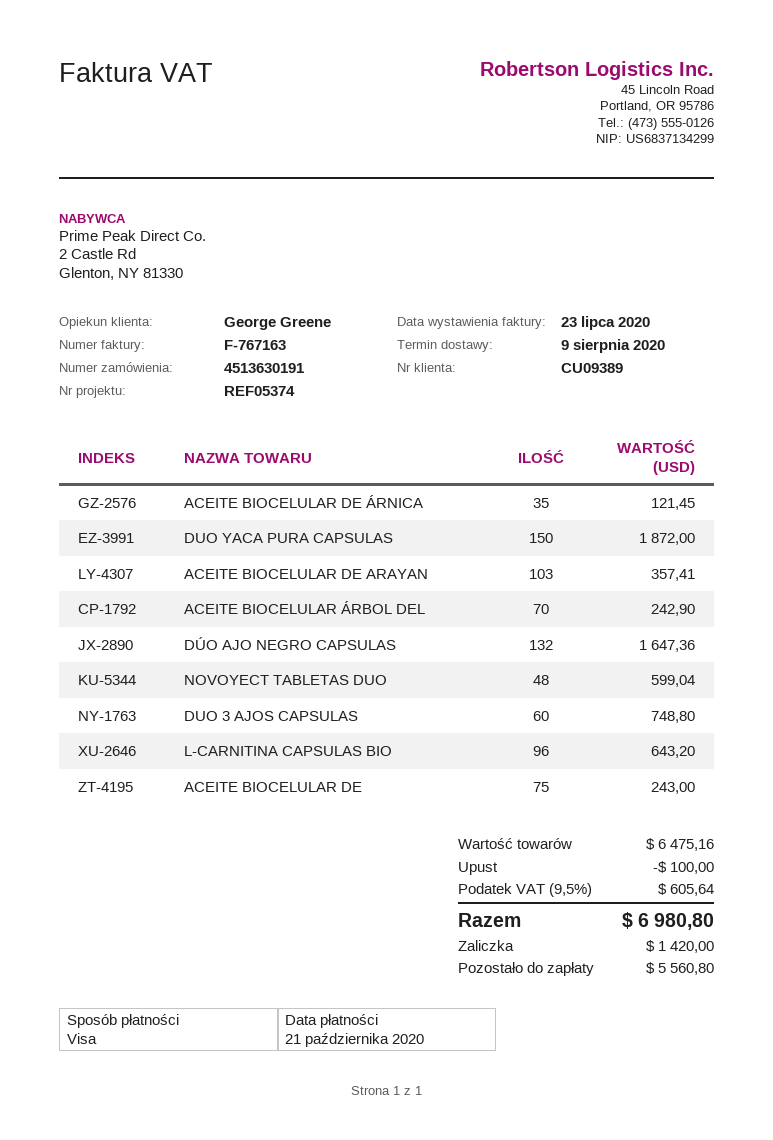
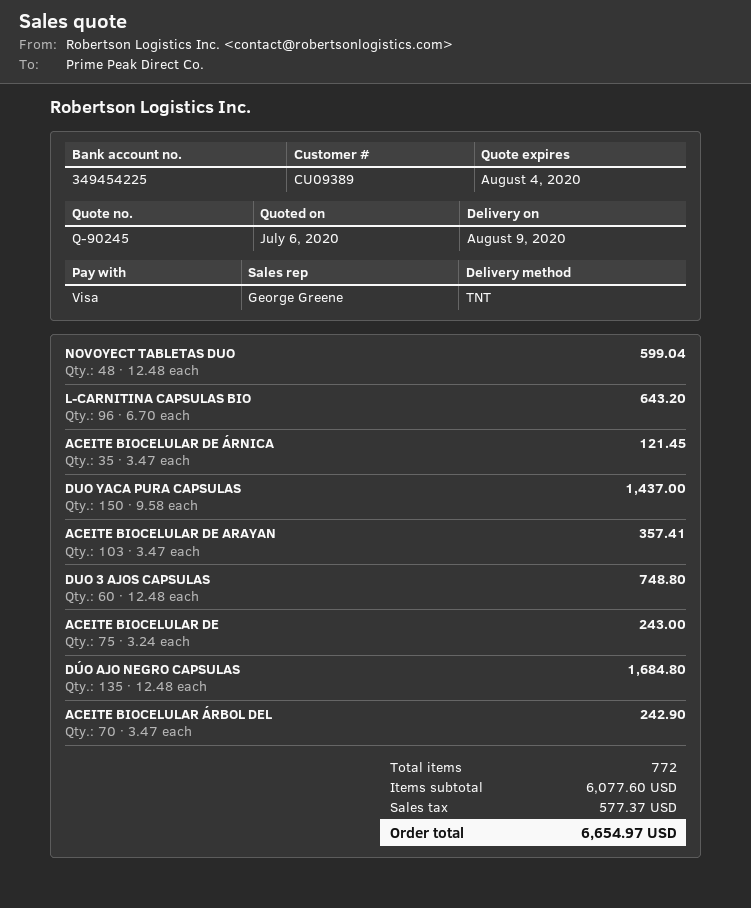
DUO YACA PURA CAPSULAS: 150 for 1872.00 -> 150 for 1437.00
DÚO AJO NEGRO CAPSULAS: 132 for 1647.36 -> 135 for 1684.80
subtotal: 6475.16 -> 6077.60
discount: 100.00 -> none
tax: 605.64 -> 577.37
total: 6980.80 -> 6654.97

